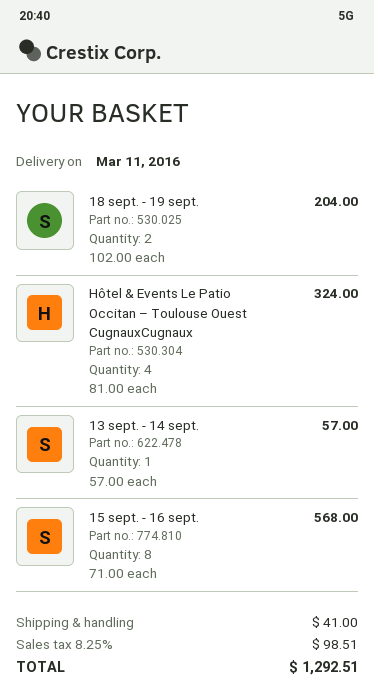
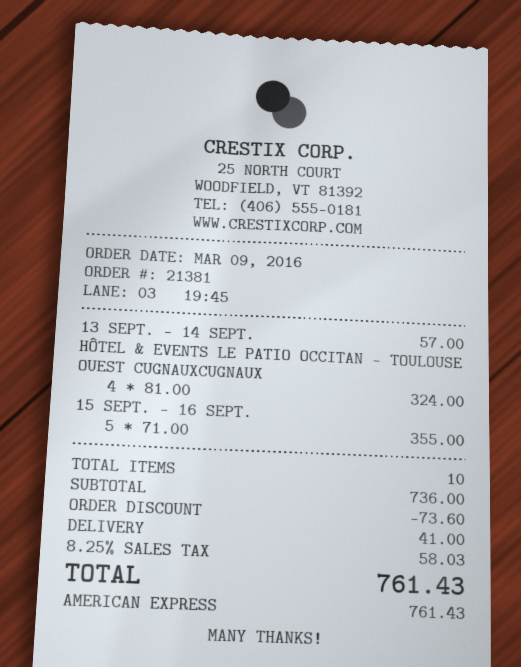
18 sept. - 19 sept.: 2 x 102.00 = 204.00 -> none
15 sept. - 16 sept.: 8 x 71.00 = 568.00 -> 5 x 71.00 = 355.00
discount: none -> 73.60
tax: 8.25% = 98.51 -> 8.25% = 58.03
total: 1292.51 -> 761.43

